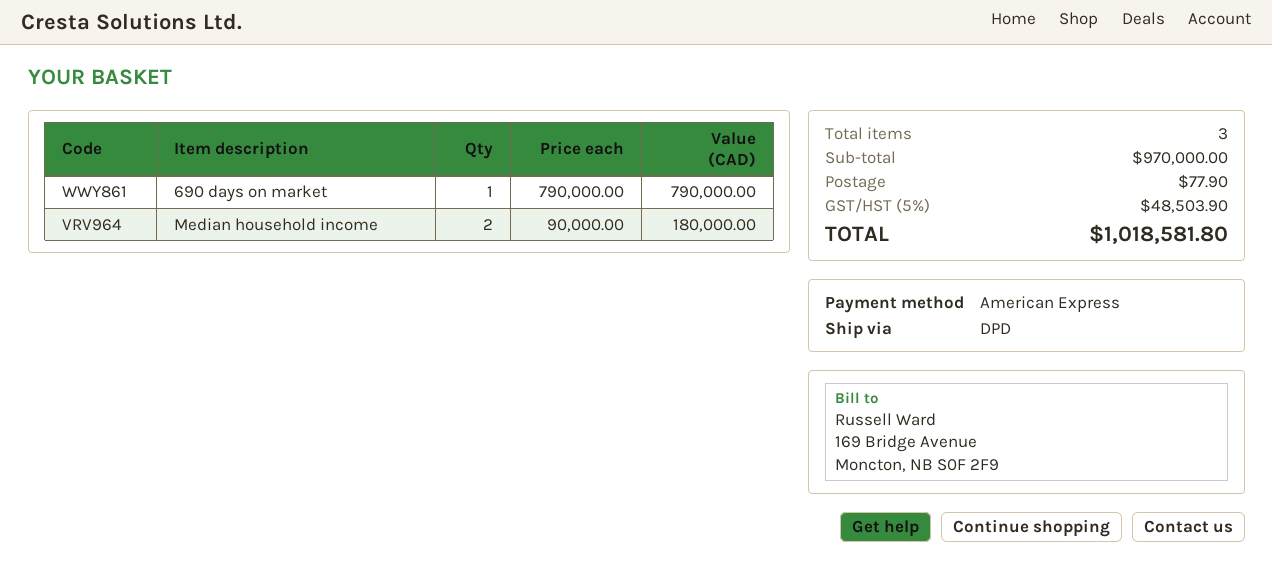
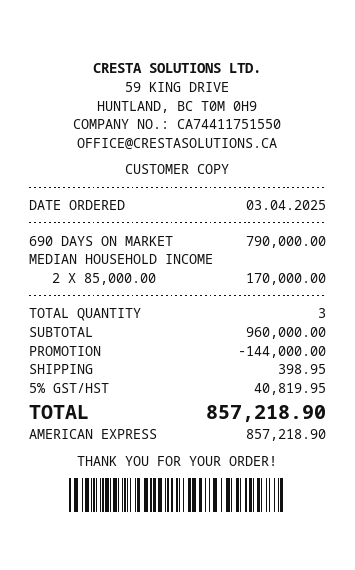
Median household income: 2 x 90000.00 = 180000.00 -> 2 x 85000.00 = 170000.00
subtotal: 970000.00 -> 960000.00
discount: none -> 144000.00
shipping: 77.90 -> 398.95
tax: 5% = 48503.90 -> 5% = 40819.95
total: 1018581.80 -> 857218.90

